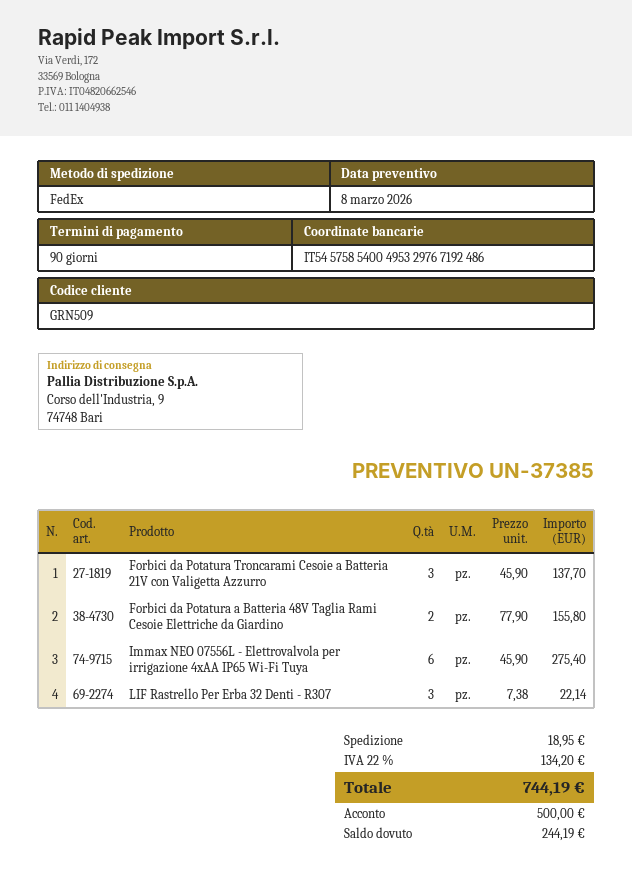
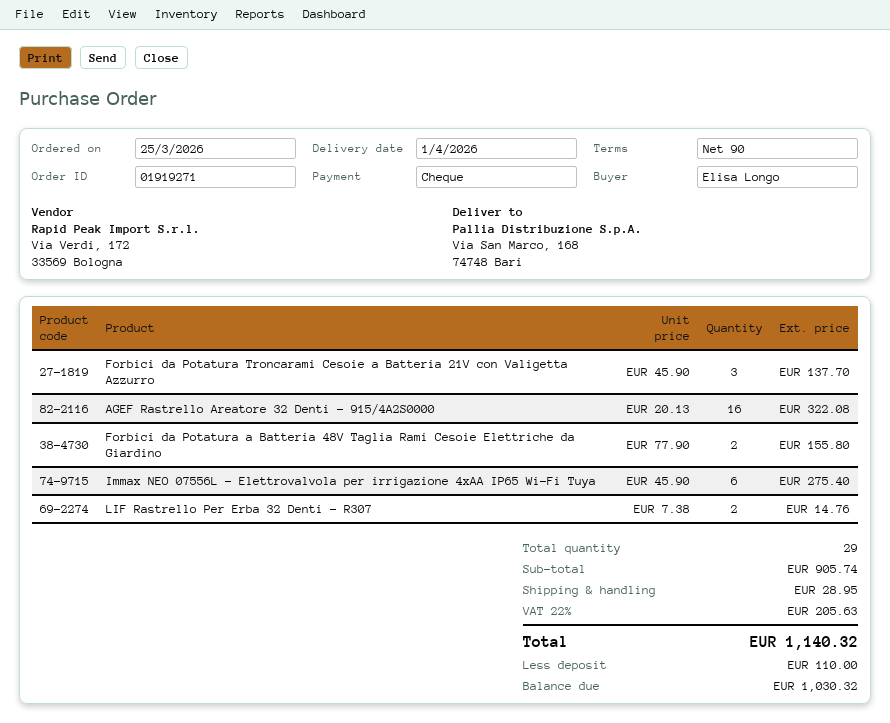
ship to: Corso dell'Industria, 9, 74748 Bari -> Via San Marco, 168, 74748 Bari
LIF Rastrello Per Erba 32 Denti - R307: 3 x 7.38 = 22.14 -> 2 x 7.38 = 14.76
AGEF Rastrello Areatore 32 Denti - 915/4A2S0000: none -> 16 x 20.13 = 322.08
shipping: 18.95 -> 28.95
tax: 22% = 134.20 -> 22% = 205.63
total: 744.19 -> 1140.32
deposit: 500.00 -> 110.00
balance: 244.19 -> 1030.32

